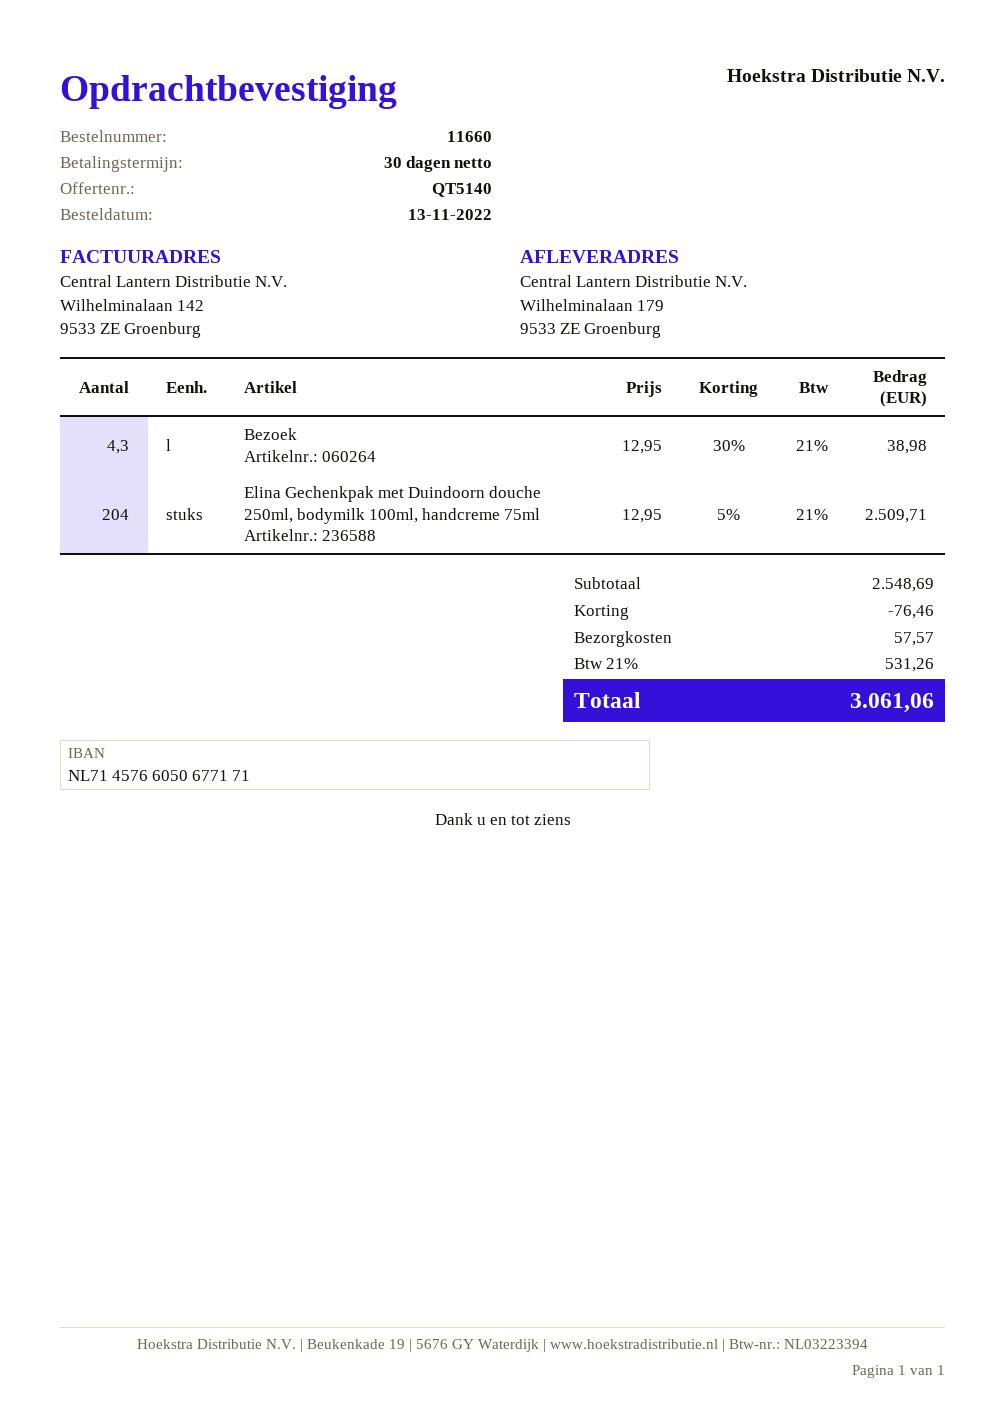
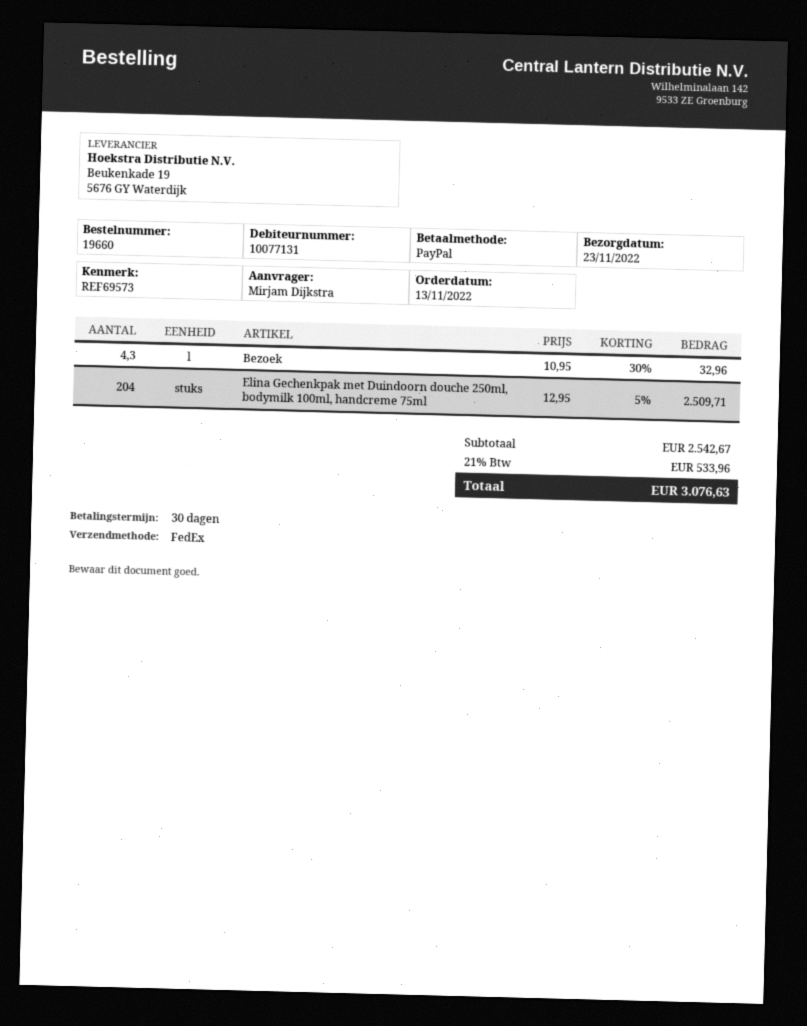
order number: 11660 -> 19660
Bezoek: 4.3 x 12.95 - 30% = 38.98 -> 4.3 x 10.95 - 30% = 32.96
subtotal: 2548.69 -> 2542.67
discount: 76.46 -> none
shipping: 57.57 -> none
tax: 21% = 531.26 -> 21% = 533.96
total: 3061.06 -> 3076.63

